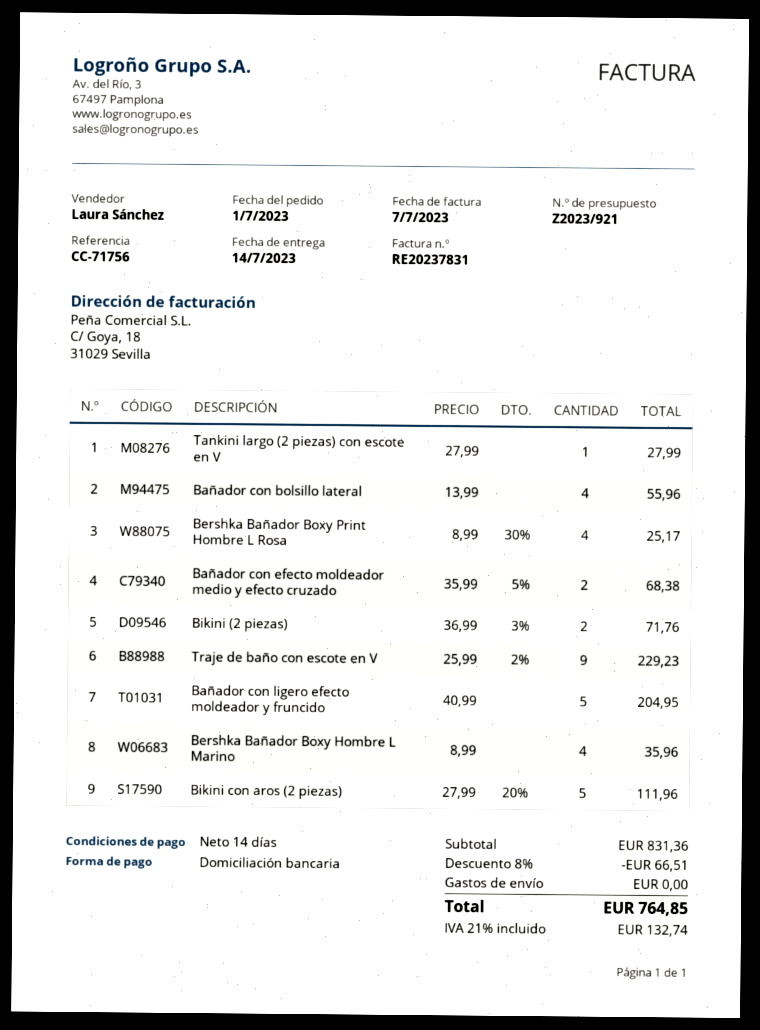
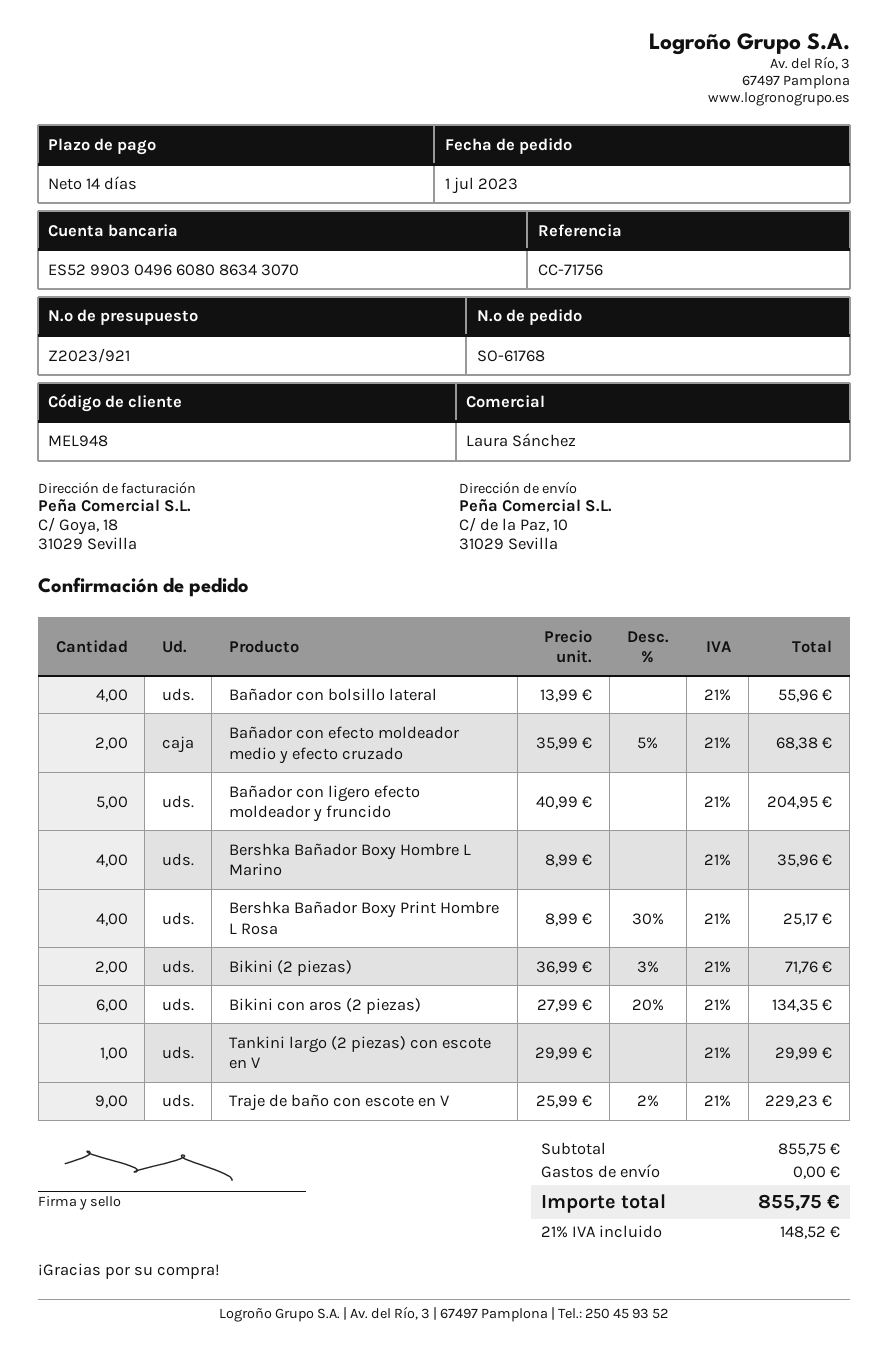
Tankini largo (2 piezas) con escote en V: 1 x 27.99 = 27.99 -> 1 x 29.99 = 29.99
Bikini con aros (2 piezas): 5 x 27.99 - 20% = 111.96 -> 6 x 27.99 - 20% = 134.35
subtotal: 831.36 -> 855.75
discount: 8% = 66.51 -> none
tax: 21% = 132.74 -> 21% = 148.52
total: 764.85 -> 855.75

